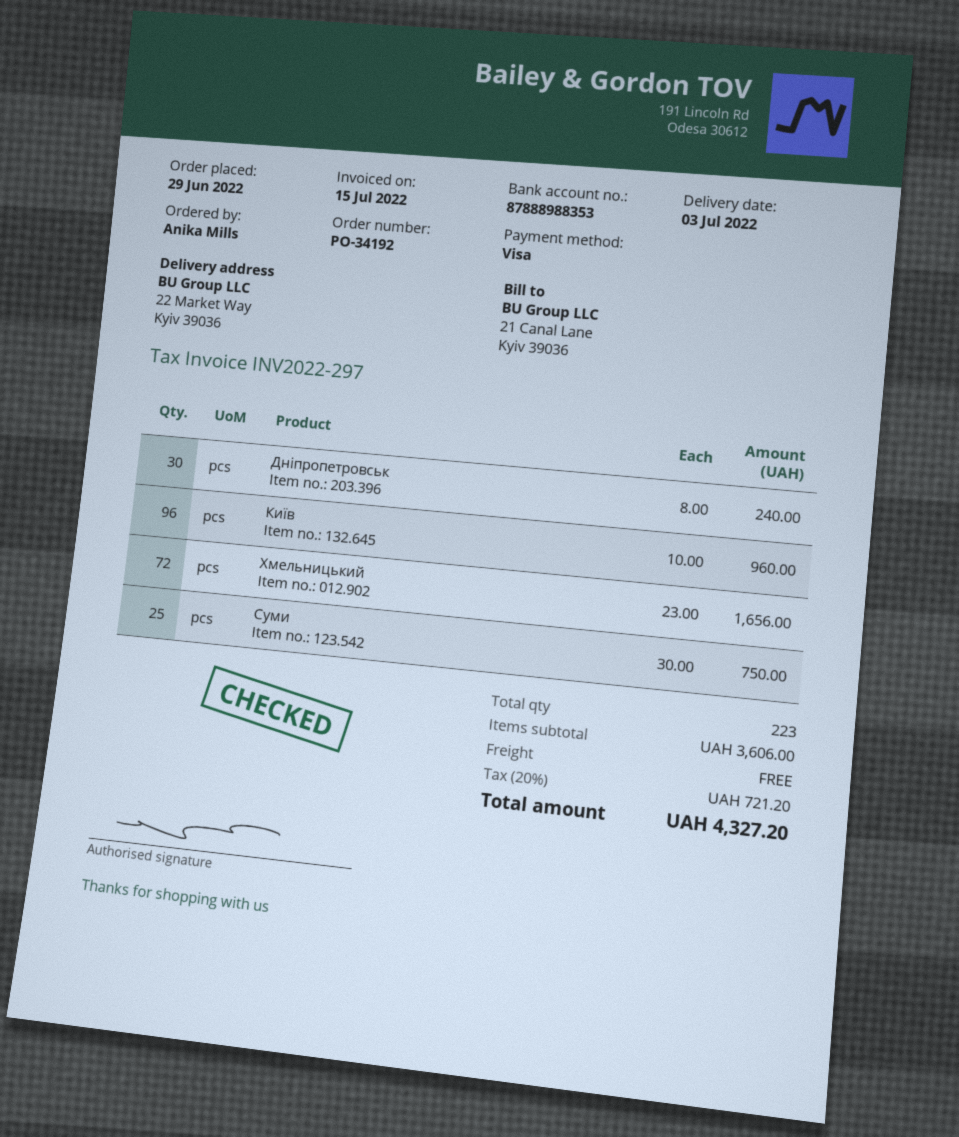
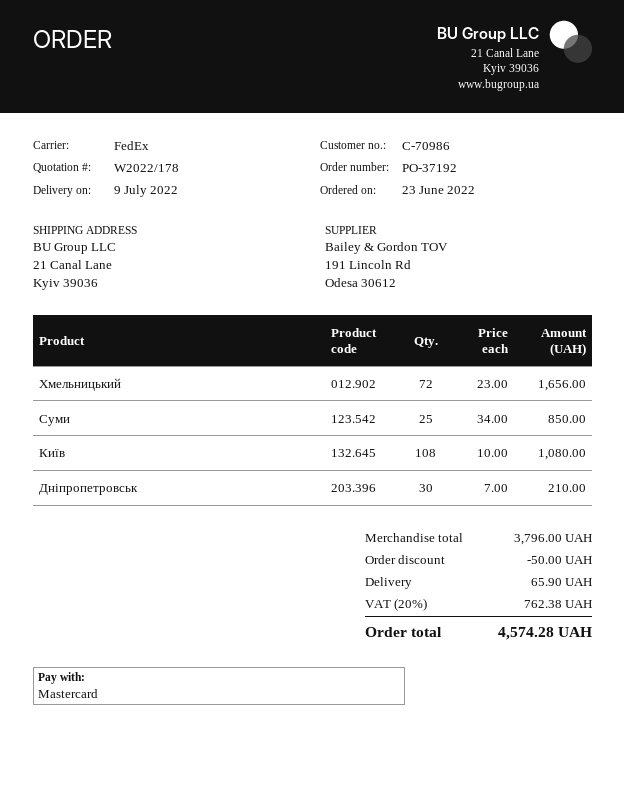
order number: PO-34192 -> PO-37192
order date: 2022-06-29 -> 2022-06-23
delivery date: 2022-07-03 -> 2022-07-09
payment method: Visa -> Mastercard
ship to: 22 Market Way, Kyiv 39036 -> 21 Canal Lane, Kyiv 39036
Дніпропетровськ: 30 x 8.00 = 240.00 -> 30 x 7.00 = 210.00
Київ: 96 x 10.00 = 960.00 -> 108 x 10.00 = 1080.00
Суми: 25 x 30.00 = 750.00 -> 25 x 34.00 = 850.00
subtotal: 3606.00 -> 3796.00
discount: none -> 50.00
shipping: 0.00 -> 65.90
tax: 20% = 721.20 -> 20% = 762.38
total: 4327.20 -> 4574.28

